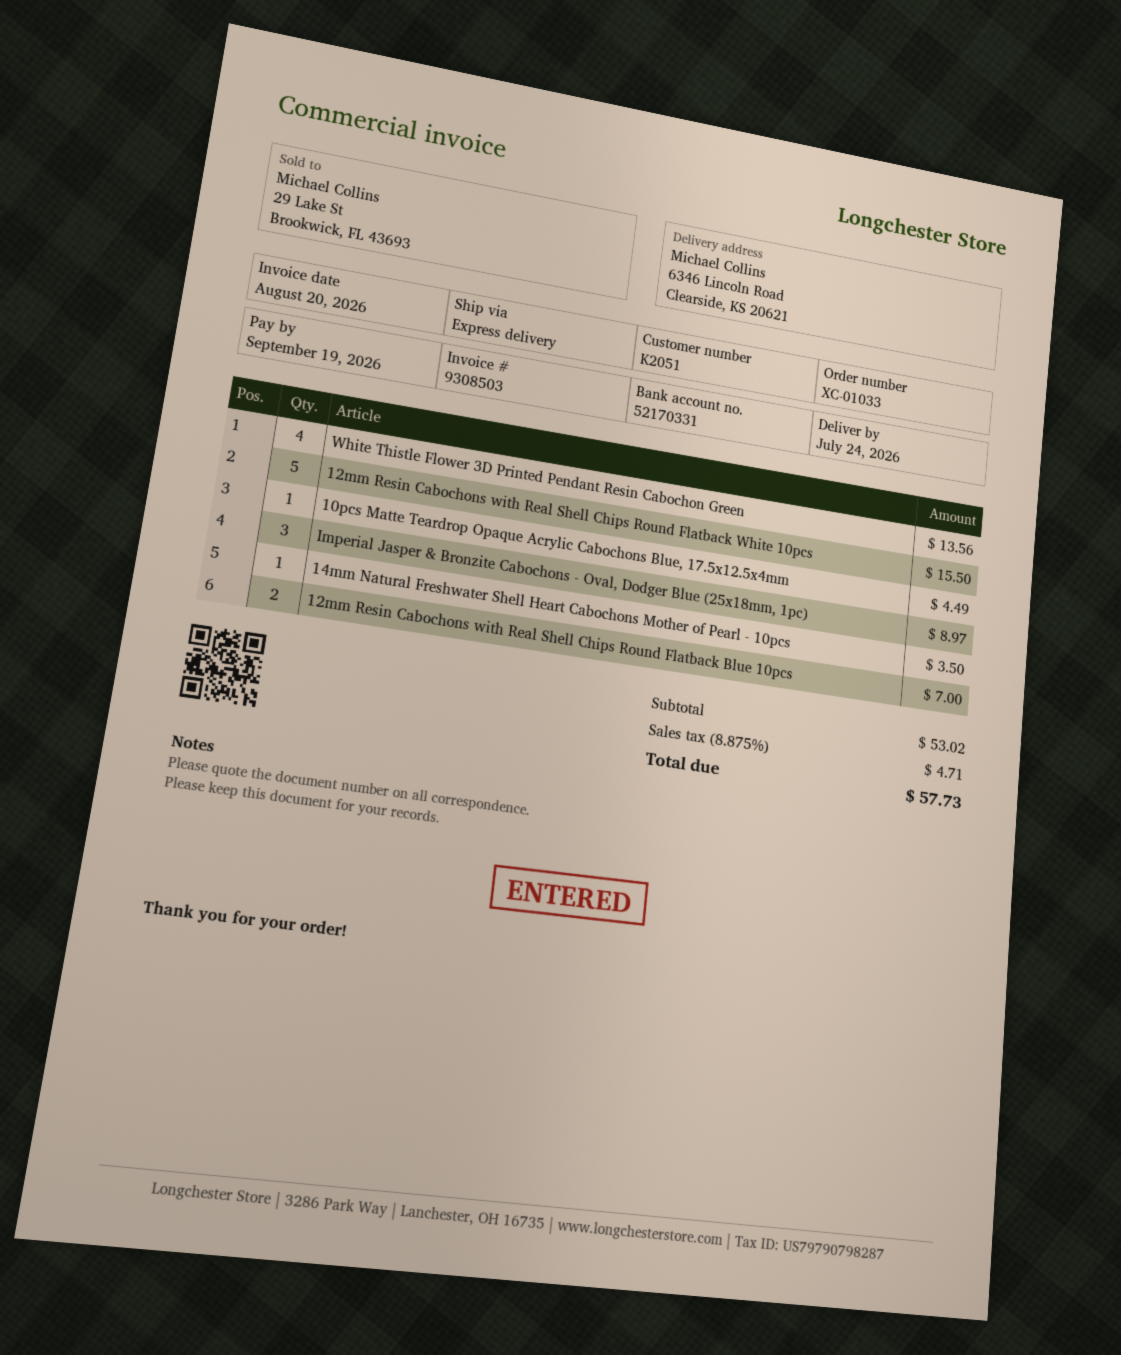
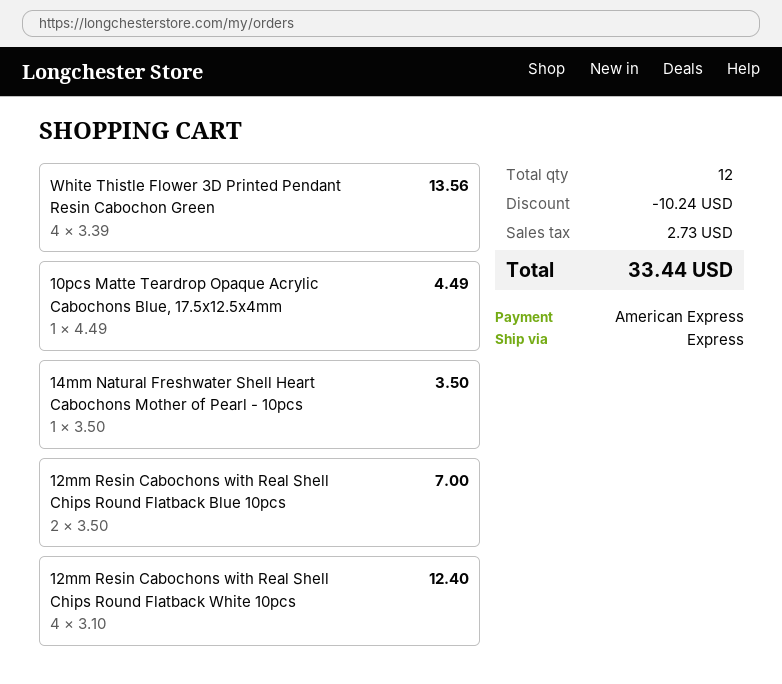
12mm Resin Cabochons with Real Shell Chips Round Flatback White 10pcs: 5 for 15.50 -> 4 for 12.40
Imperial Jasper & Bronzite Cabochons - Oval, Dodger Blue (25x18mm, 1pc): 3 for 8.97 -> none
discount: none -> 10.24
tax: 4.71 -> 2.73
total: 57.73 -> 33.44

